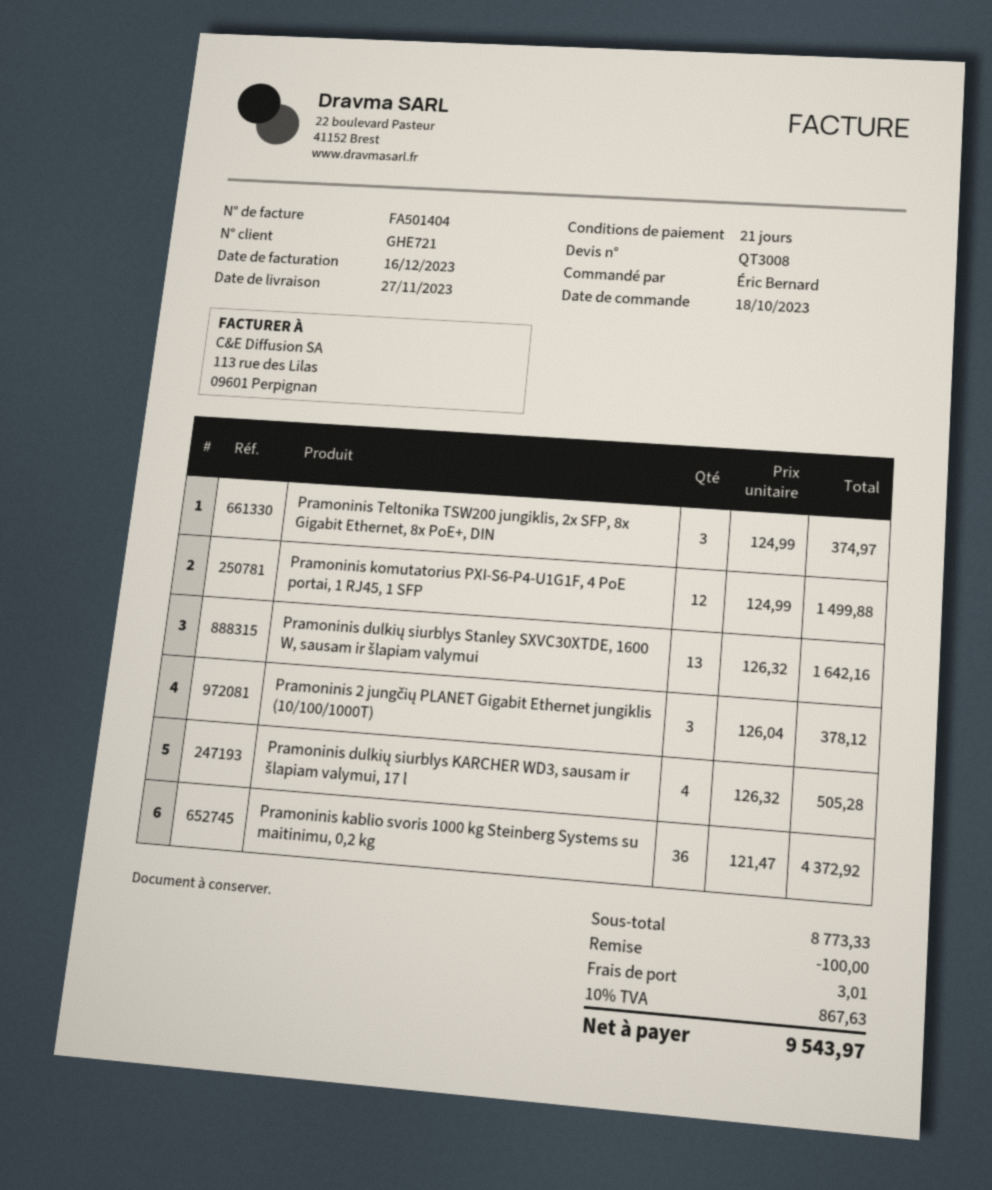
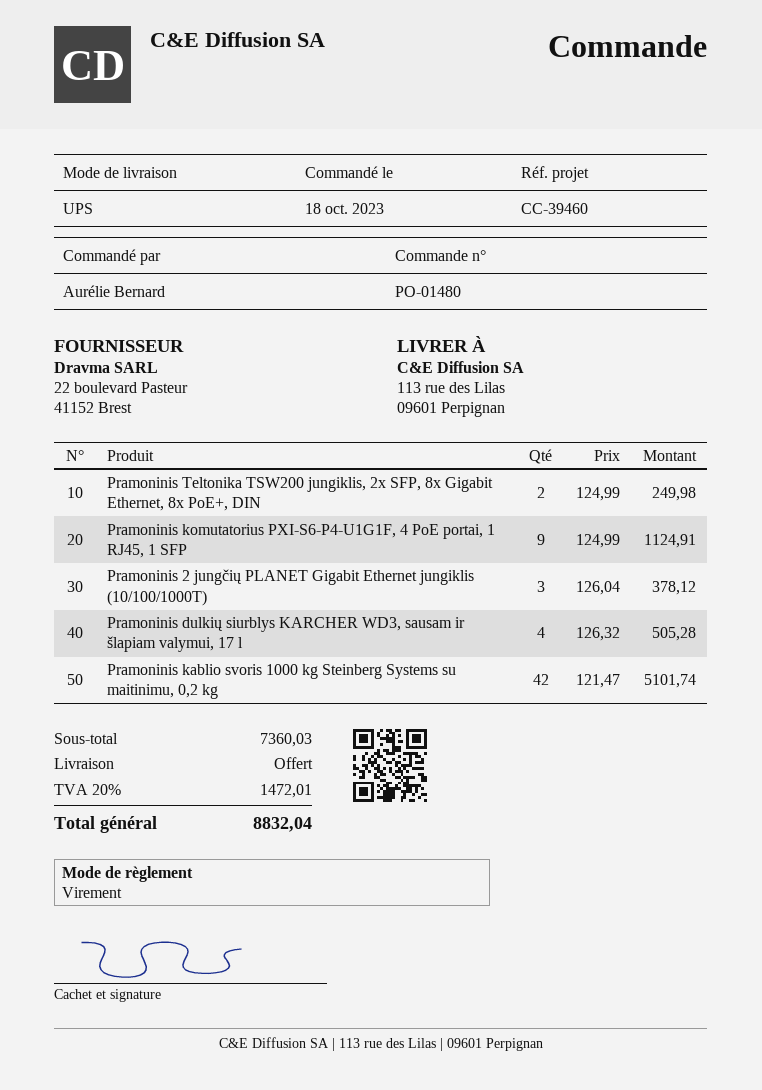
ordered by: Éric Bernard -> Aurélie Bernard
Pramoninis Teltonika TSW200 jungiklis, 2x SFP, 8x Gigabit Ethernet, 8x PoE+, DIN: 3 x 124.99 = 374.97 -> 2 x 124.99 = 249.98
Pramoninis komutatorius PXI-S6-P4-U1G1F, 4 PoE portai, 1 RJ45, 1 SFP: 12 x 124.99 = 1499.88 -> 9 x 124.99 = 1124.91
Pramoninis dulkių siurblys Stanley SXVC30XTDE, 1600 W, sausam ir šlapiam valymui: 13 x 126.32 = 1642.16 -> none
Pramoninis kablio svoris 1000 kg Steinberg Systems su maitinimu, 0,2 kg: 36 x 121.47 = 4372.92 -> 42 x 121.47 = 5101.74
subtotal: 8773.33 -> 7360.03
discount: 100.00 -> none
shipping: 3.01 -> 0.00
tax: 10% = 867.63 -> 20% = 1472.01
total: 9543.97 -> 8832.04

